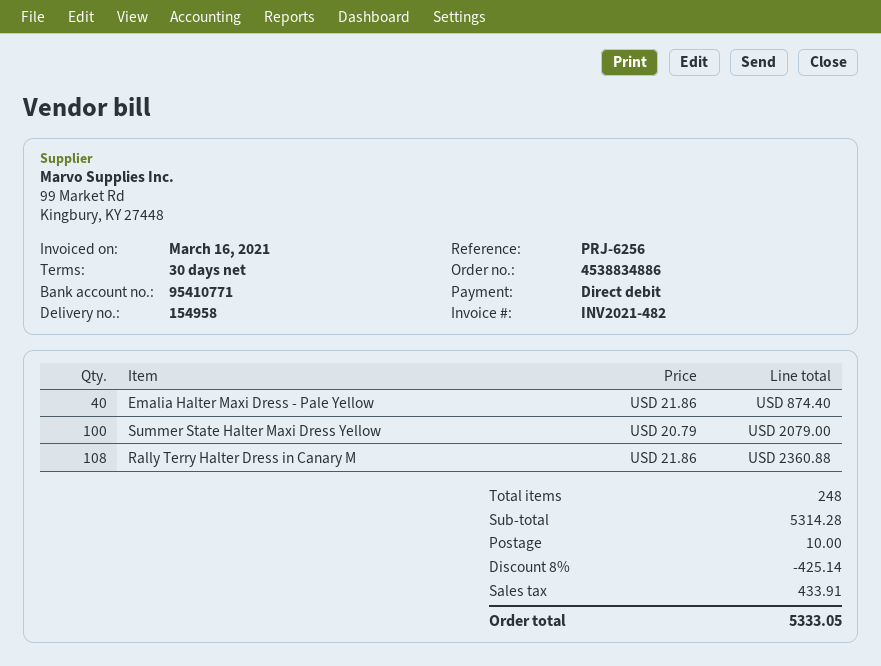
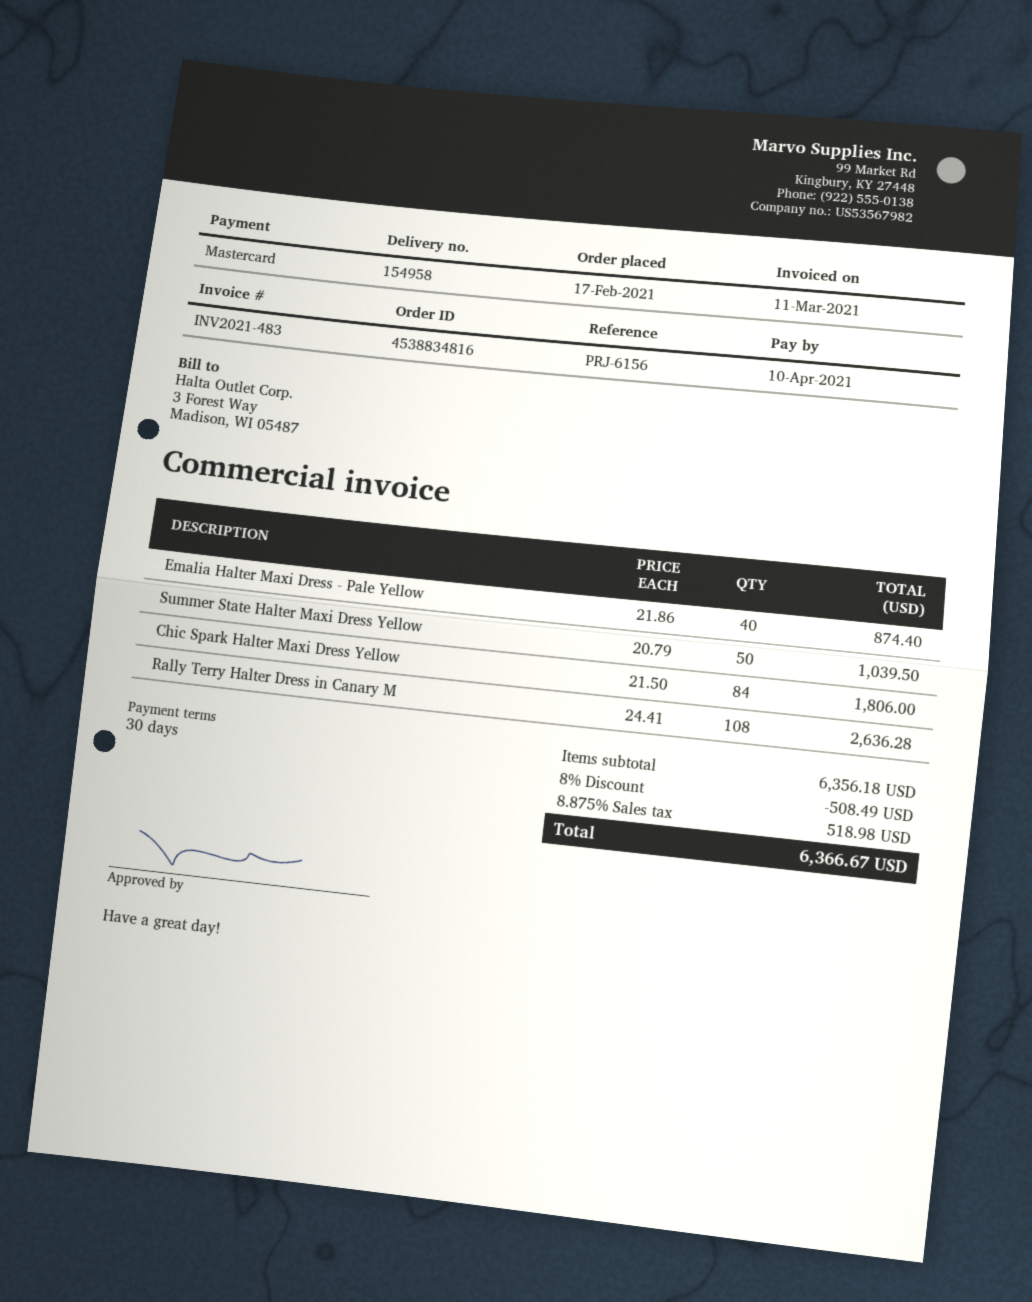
order number: 4538834886 -> 4538834816
invoice number: INV2021-482 -> INV2021-483
invoice date: 2021-03-16 -> 2021-03-11
reference: PRJ-6256 -> PRJ-6156
payment method: direct debit -> Mastercard
Summer State Halter Maxi Dress Yellow: 100 x 20.79 = 2079.00 -> 50 x 20.79 = 1039.50
Rally Terry Halter Dress in Canary M: 108 x 21.86 = 2360.88 -> 108 x 24.41 = 2636.28
Chic Spark Halter Maxi Dress Yellow: none -> 84 x 21.50 = 1806.00
subtotal: 5314.28 -> 6356.18
discount: 8% = 425.14 -> 8% = 508.49
shipping: 10.00 -> none
tax: 433.91 -> 518.98
total: 5333.05 -> 6366.67

